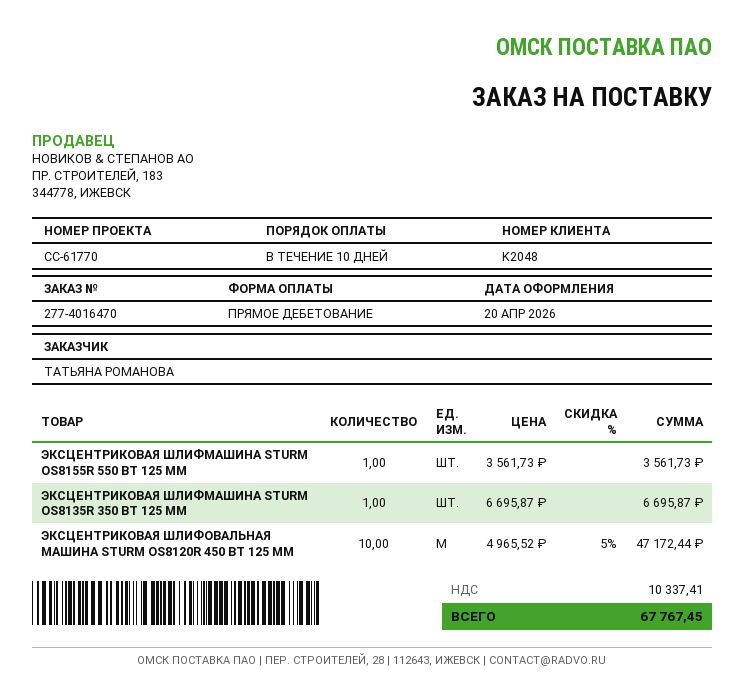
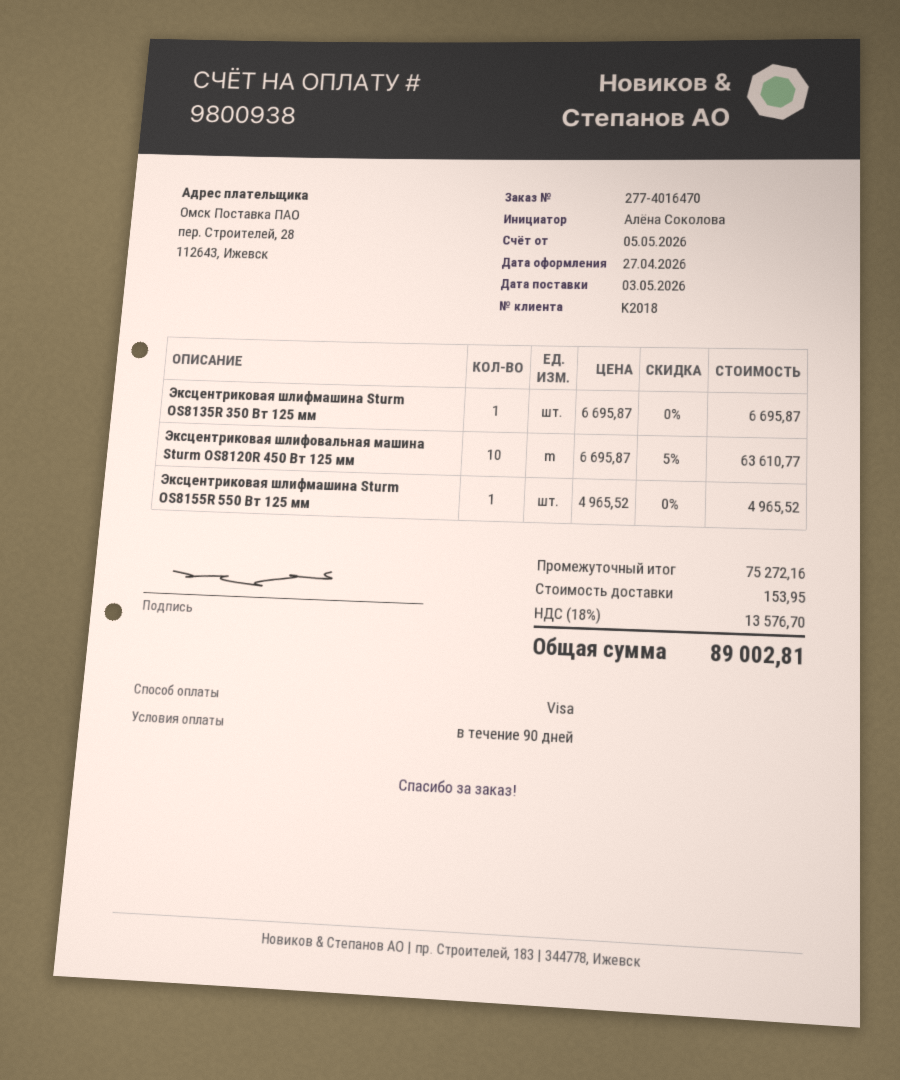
order date: 2026-04-20 -> 2026-04-27
payment terms: 10 days -> 90 days
customer number: K2048 -> K2018
ordered by: ТАТЬЯНА РОМАНОВА -> Алёна Соколова
payment method: direct debit -> Visa
ЭКСЦЕНТРИКОВАЯ ШЛИФМАШИНА STURM OS8155R 550 ВТ 125 ММ: 1 x 3561.73 = 3561.73 -> 1 x 4965.52 = 4965.52
ЭКСЦЕНТРИКОВАЯ ШЛИФОВАЛЬНАЯ МАШИНА STURM OS8120R 450 ВТ 125 ММ: 10 x 4965.52 - 5% = 47172.44 -> 10 x 6695.87 - 5% = 63610.77
shipping: none -> 153.95
tax: 10337.41 -> 13576.70
total: 67767.45 -> 89002.81

